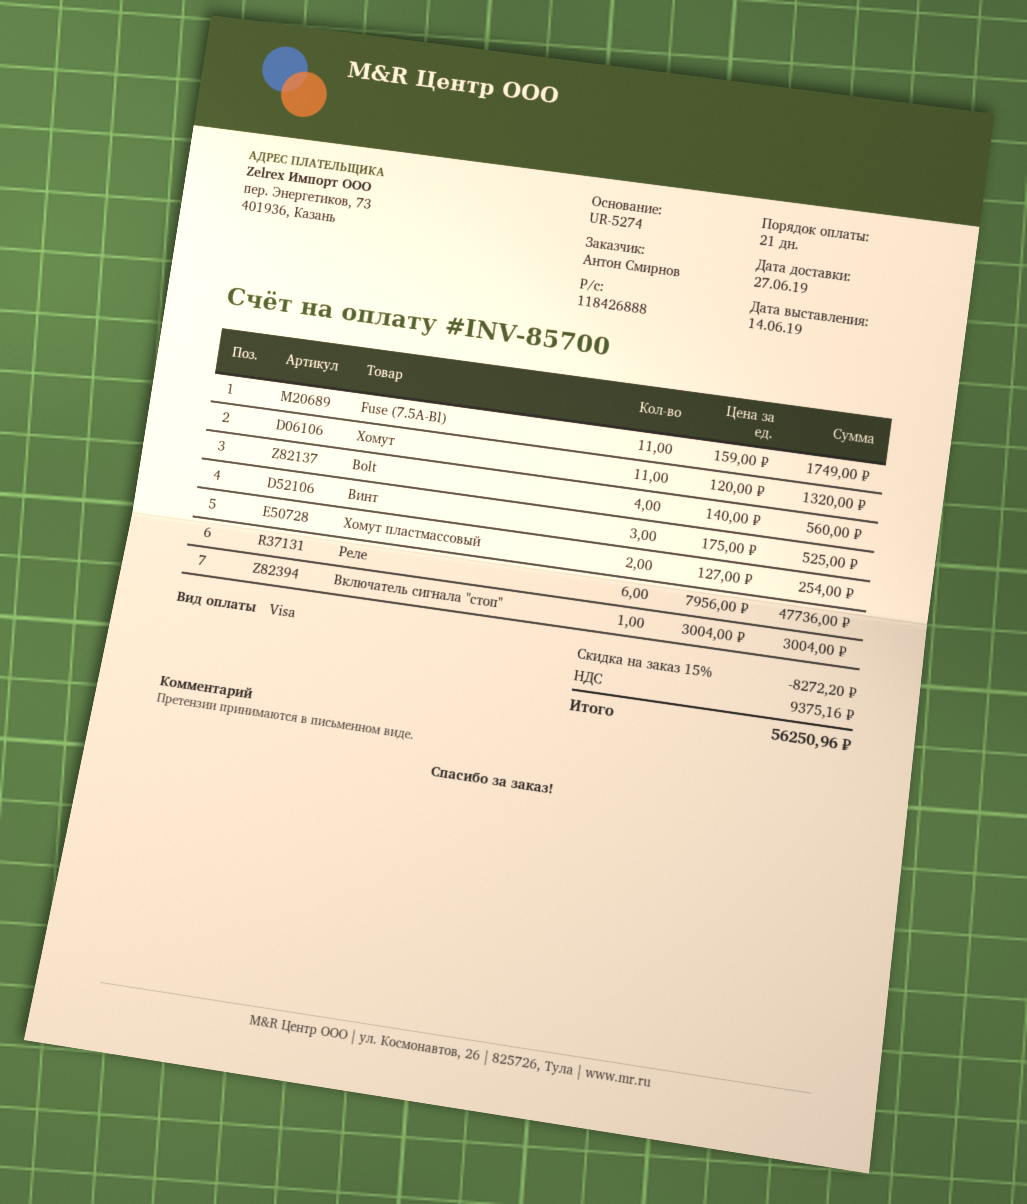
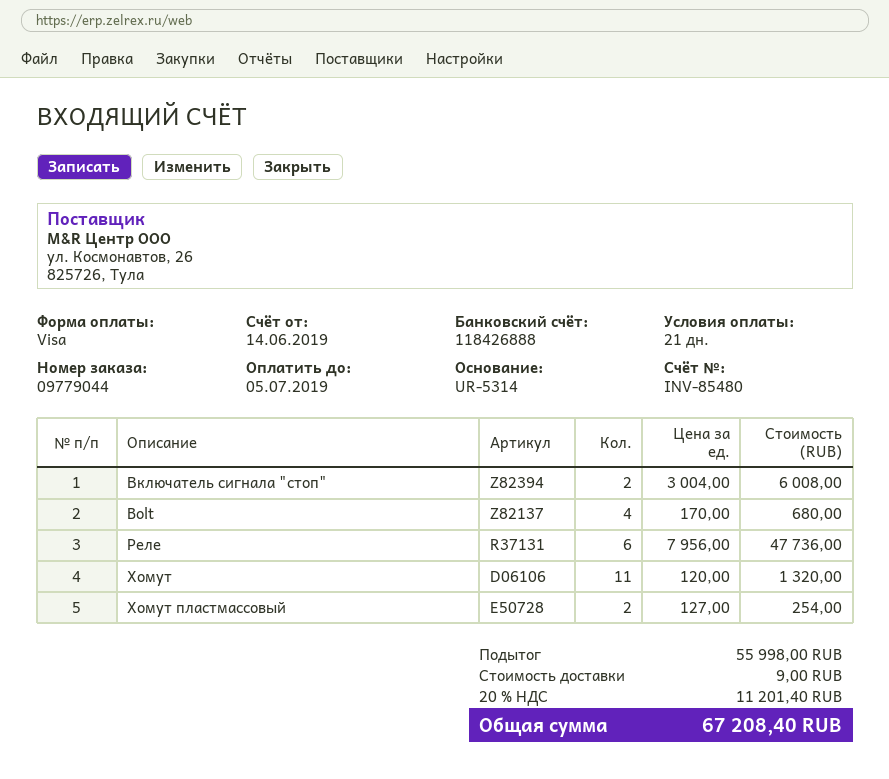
invoice number: INV-85700 -> INV-85480
reference: UR-5274 -> UR-5314
Fuse (7.5A-Bl): 11 x 159.00 = 1749.00 -> none
Bolt: 4 x 140.00 = 560.00 -> 4 x 170.00 = 680.00
Винт: 3 x 175.00 = 525.00 -> none
Включатель сигнала "стоп": 1 x 3004.00 = 3004.00 -> 2 x 3004.00 = 6008.00
discount: 15% = 8272.20 -> none
shipping: none -> 9.00
tax: 9375.16 -> 11201.40
total: 56250.96 -> 67208.40

